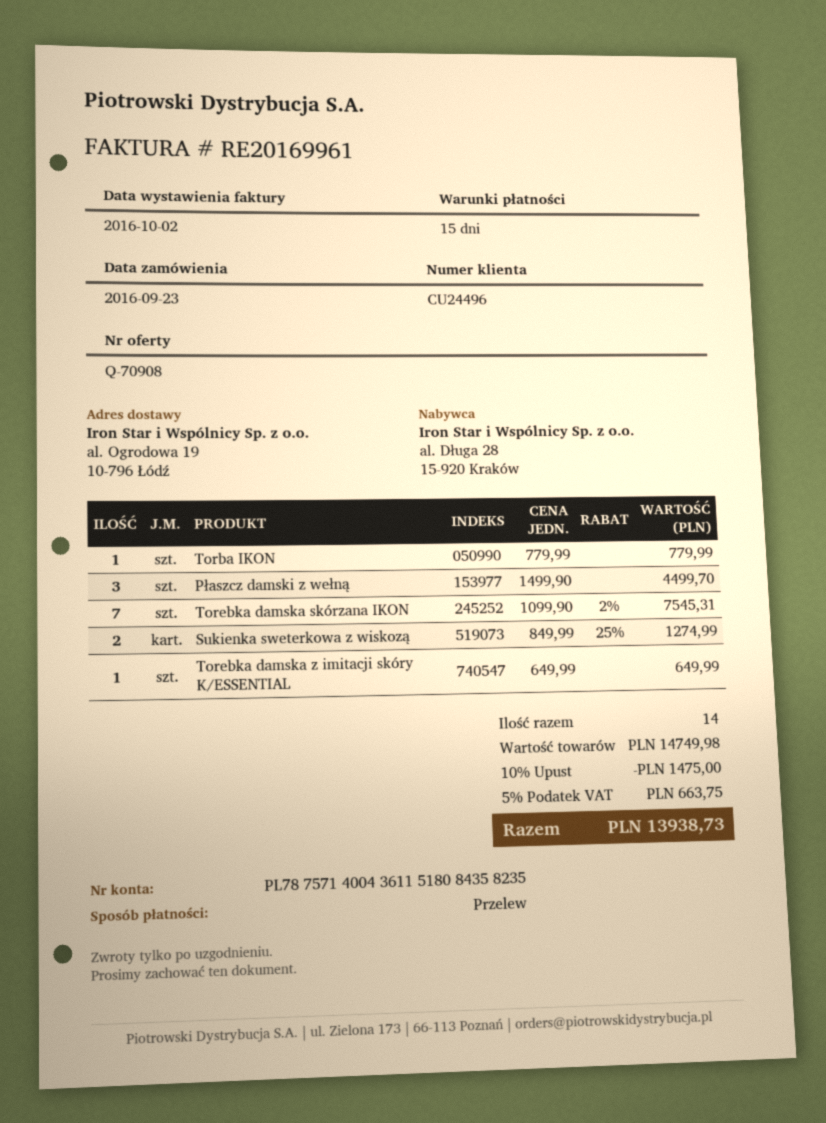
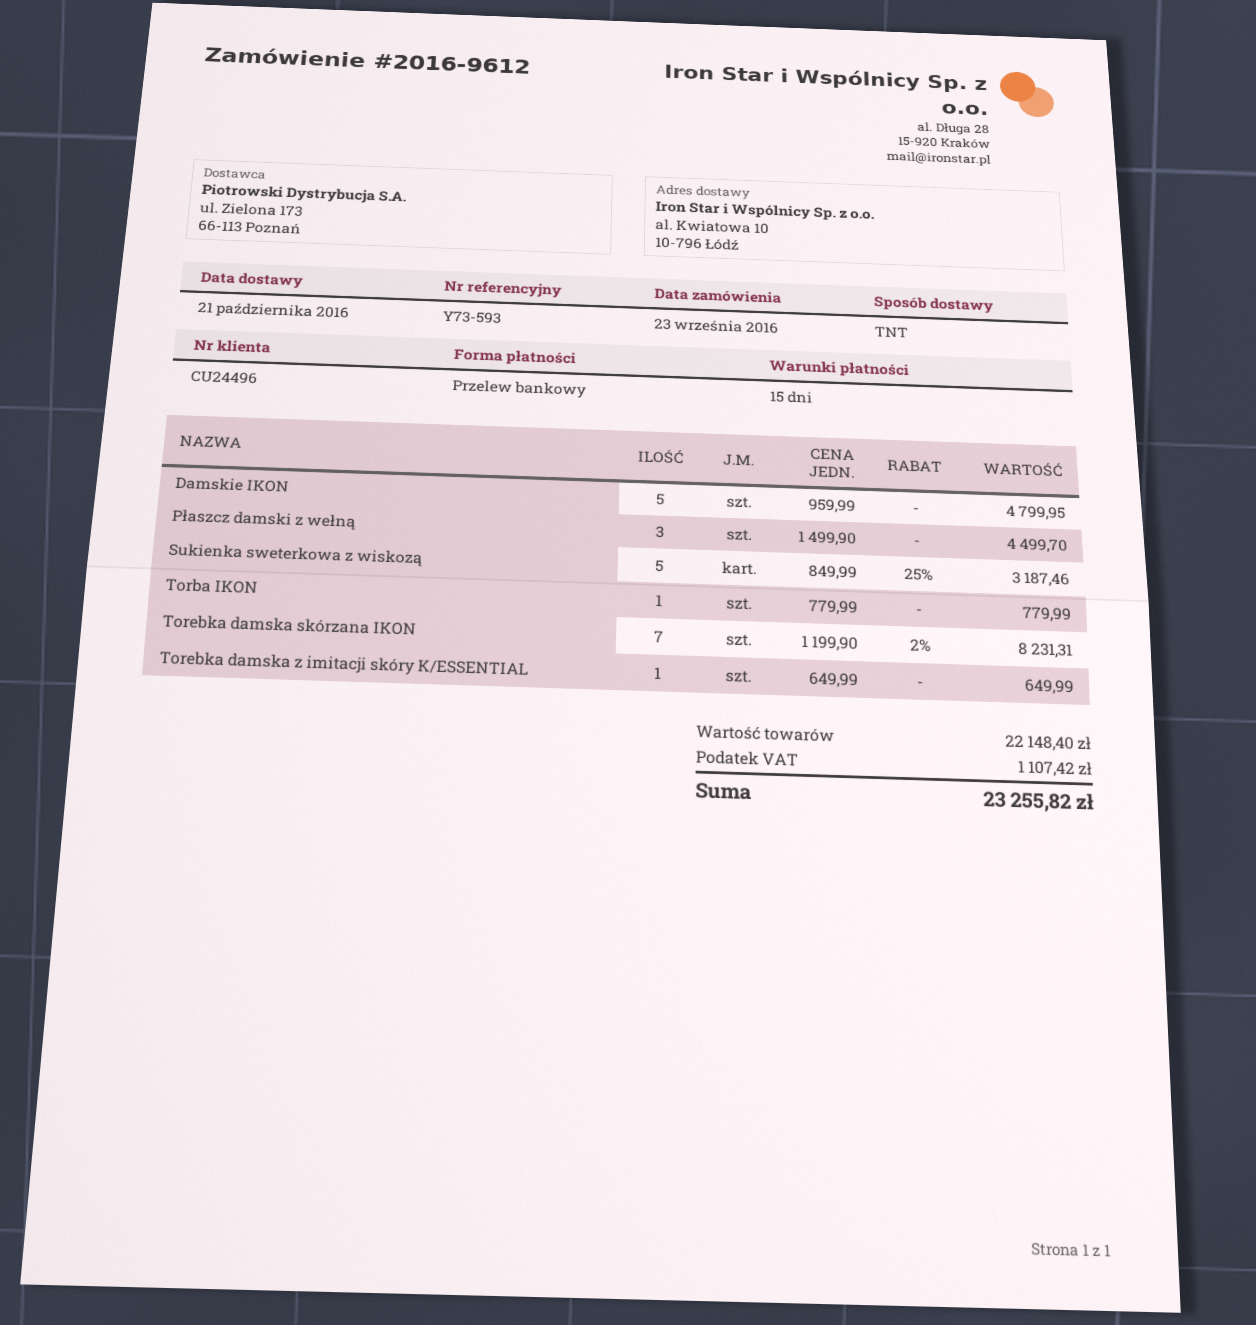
ship to: al. Ogrodowa 19, 10-796 Łódź -> al. Kwiatowa 10, 10-796 Łódź
Torebka damska skórzana IKON: 7 x 1099.90 - 2% = 7545.31 -> 7 x 1199.90 - 2% = 8231.31
Sukienka sweterkowa z wiskozą: 2 x 849.99 - 25% = 1274.99 -> 5 x 849.99 - 25% = 3187.46
Damskie IKON: none -> 5 x 959.99 = 4799.95
subtotal: 14749.98 -> 22148.40
discount: 10% = 1475.00 -> none
tax: 663.75 -> 1107.42
total: 13938.73 -> 23255.82

